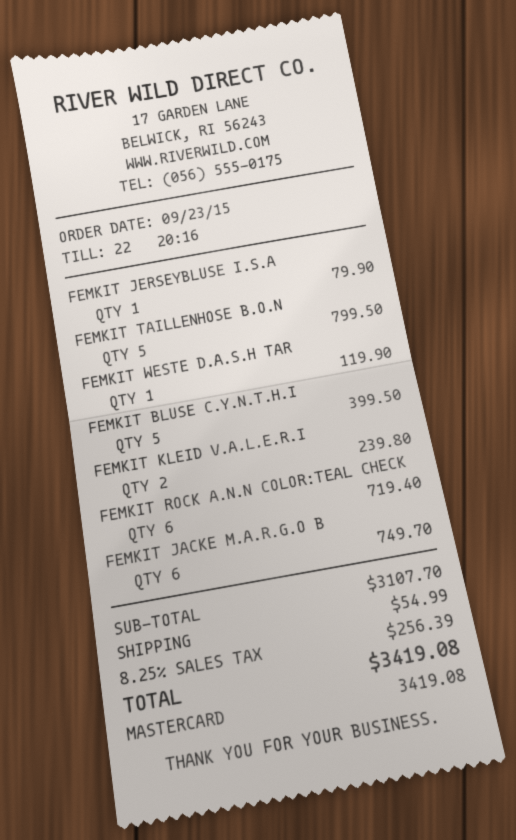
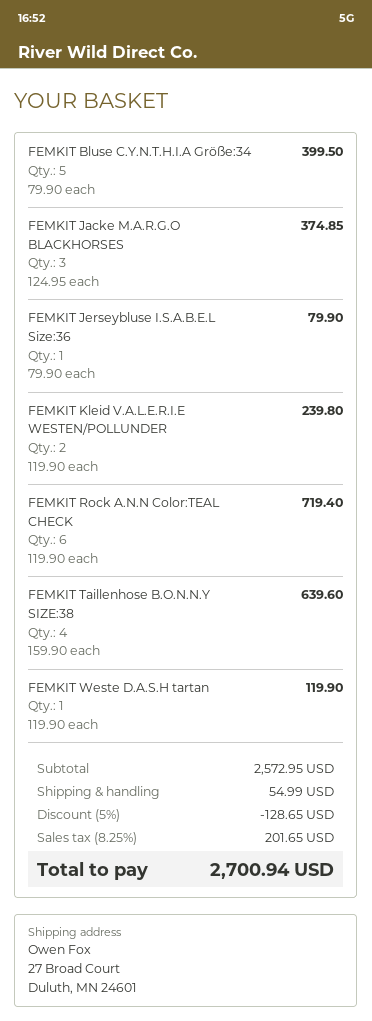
FEMKIT TAILLENHOSE B.O.N: 5 for 799.50 -> 4 for 639.60
FEMKIT JACKE M.A.R.G.O B: 6 for 749.70 -> 3 for 374.85
subtotal: 3107.70 -> 2572.95
discount: none -> 5% = 128.65
tax: 8.25% = 256.39 -> 8.25% = 201.65
total: 3419.08 -> 2700.94

